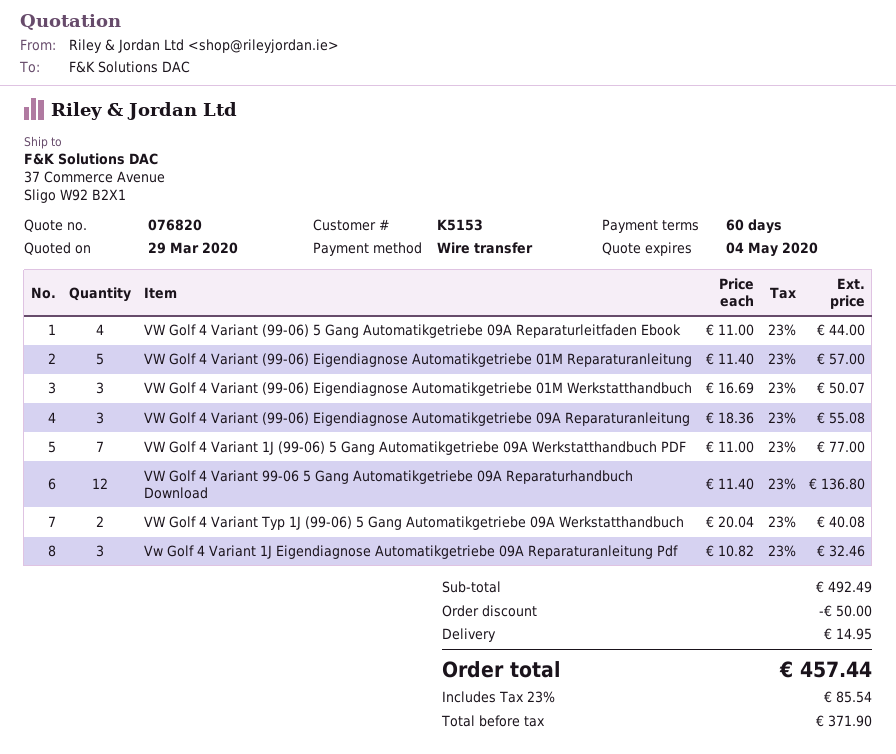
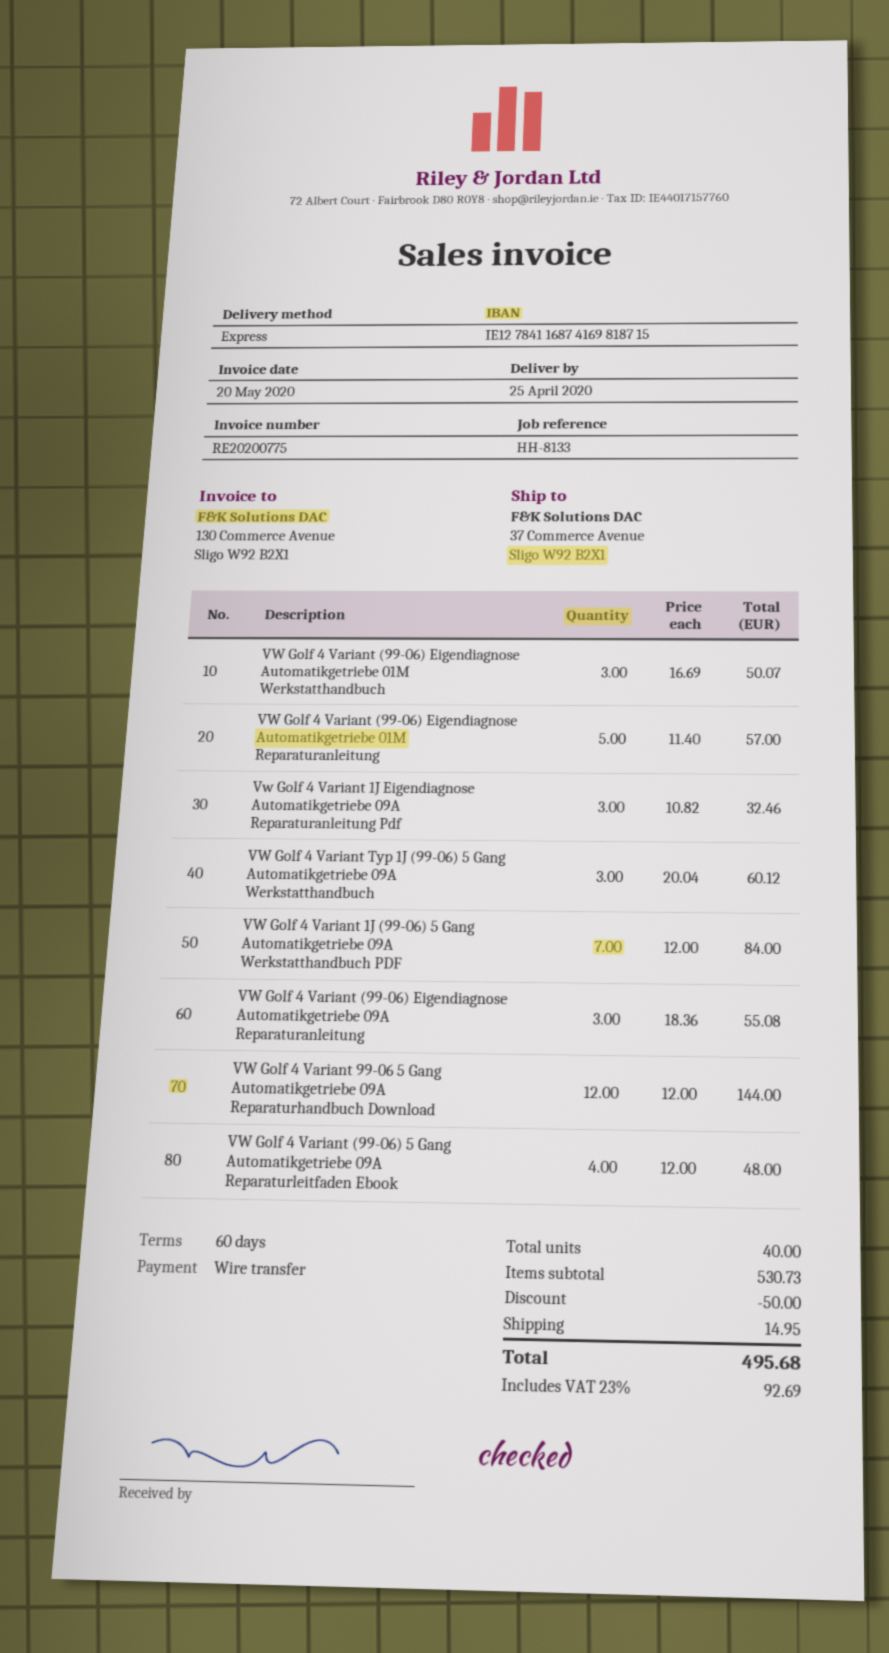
VW Golf 4 Variant (99-06) 5 Gang Automatikgetriebe 09A Reparaturleitfaden Ebook: 4 x 11.00 = 44.00 -> 4 x 12.00 = 48.00
VW Golf 4 Variant 1J (99-06) 5 Gang Automatikgetriebe 09A Werkstatthandbuch PDF: 7 x 11.00 = 77.00 -> 7 x 12.00 = 84.00
VW Golf 4 Variant 99-06 5 Gang Automatikgetriebe 09A Reparaturhandbuch Download: 12 x 11.40 = 136.80 -> 12 x 12.00 = 144.00
VW Golf 4 Variant Typ 1J (99-06) 5 Gang Automatikgetriebe 09A Werkstatthandbuch: 2 x 20.04 = 40.08 -> 3 x 20.04 = 60.12
subtotal: 492.49 -> 530.73
tax: 23% = 85.54 -> 23% = 92.69
total: 457.44 -> 495.68

